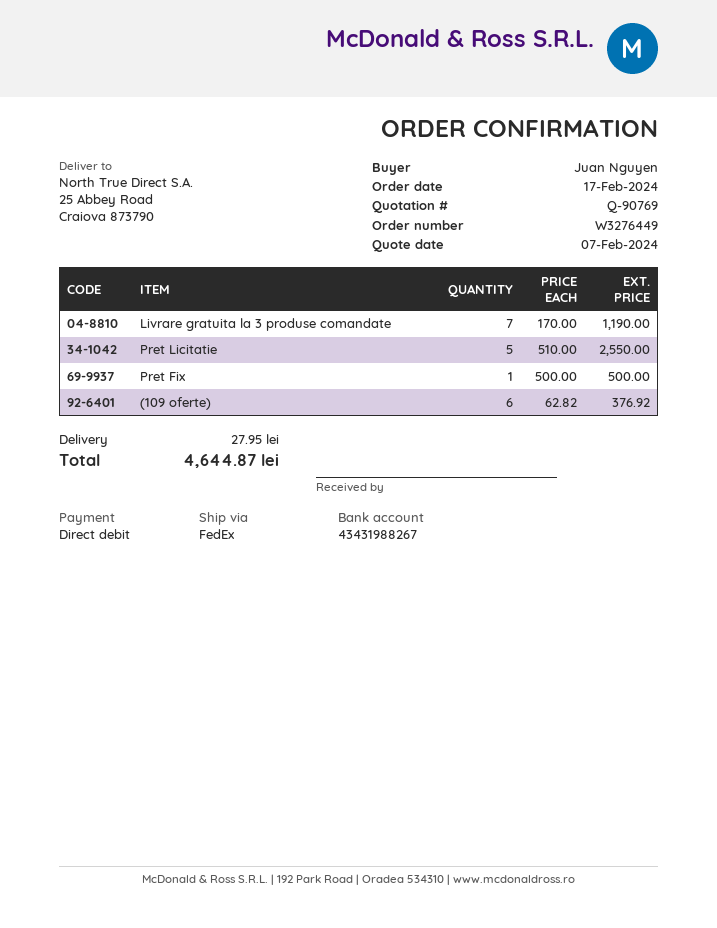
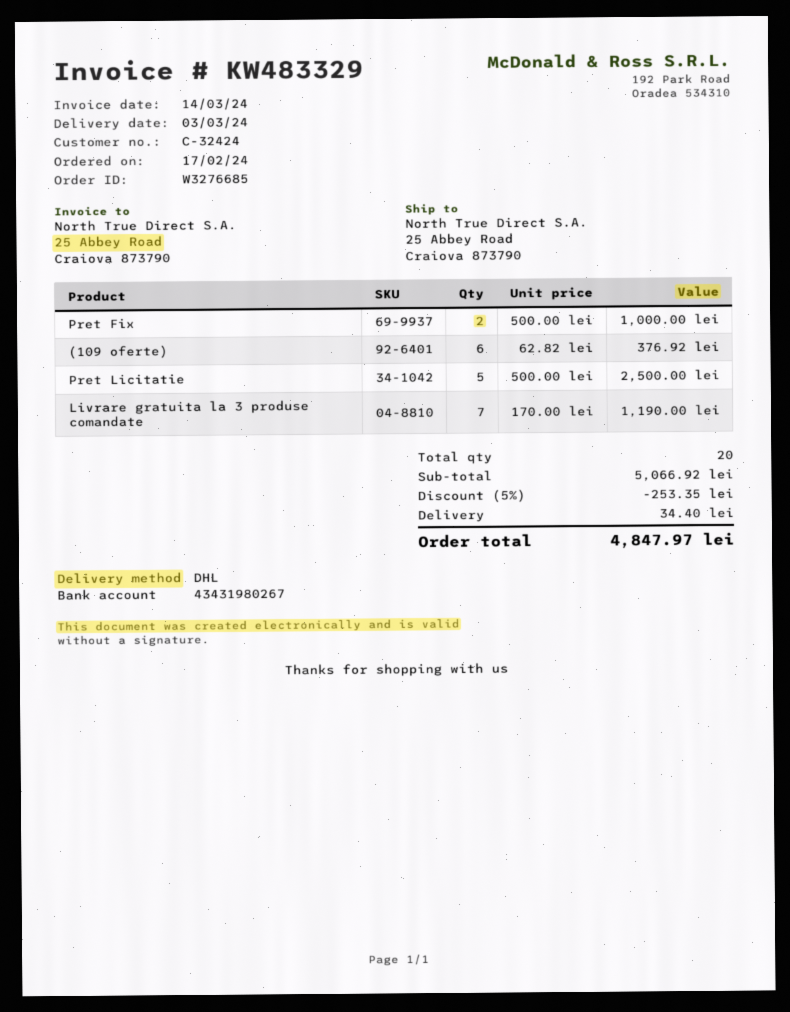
order number: W3276449 -> W3276685
bank account: 43431988267 -> 43431980267
shipping method: FedEx -> DHL
Pret Licitatie: 5 x 510.00 = 2550.00 -> 5 x 500.00 = 2500.00
Pret Fix: 1 x 500.00 = 500.00 -> 2 x 500.00 = 1000.00
discount: none -> 5% = 253.35
shipping: 27.95 -> 34.40
total: 4644.87 -> 4847.97

